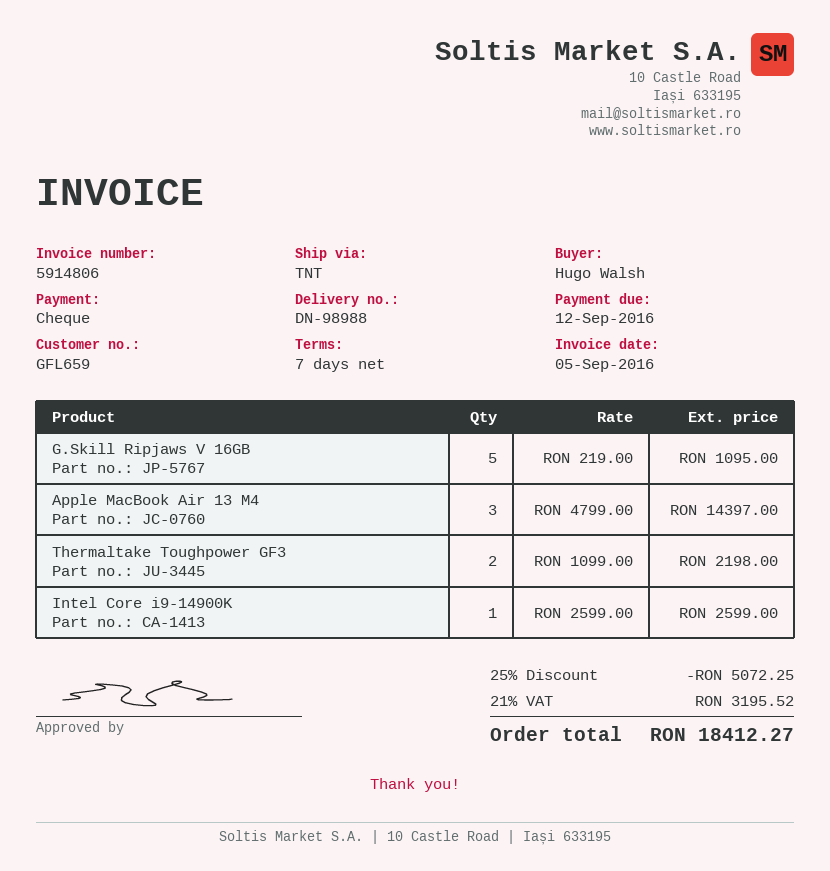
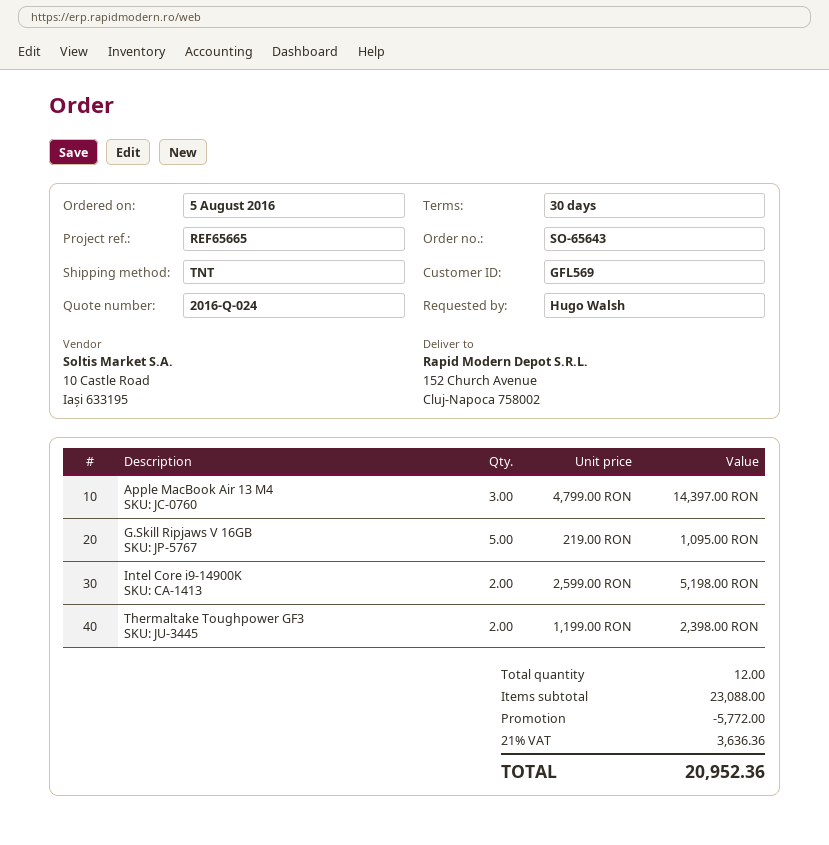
payment terms: 7 days -> 30 days
customer number: GFL659 -> GFL569
Thermaltake Toughpower GF3: 2 x 1099.00 = 2198.00 -> 2 x 1199.00 = 2398.00
Intel Core i9-14900K: 1 x 2599.00 = 2599.00 -> 2 x 2599.00 = 5198.00
discount: 5072.25 -> 5772.00
tax: 21% = 3195.52 -> 21% = 3636.36
total: 18412.27 -> 20952.36

